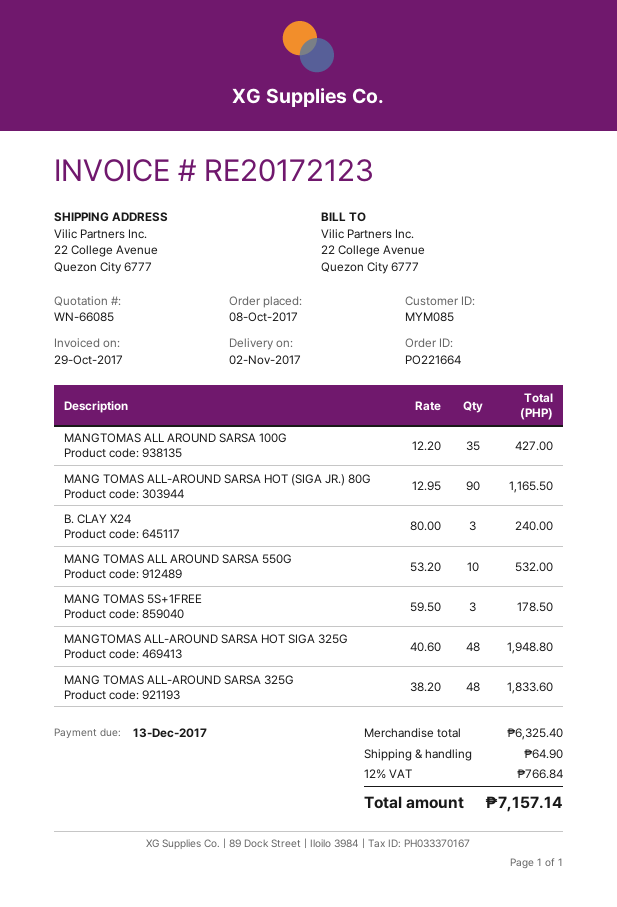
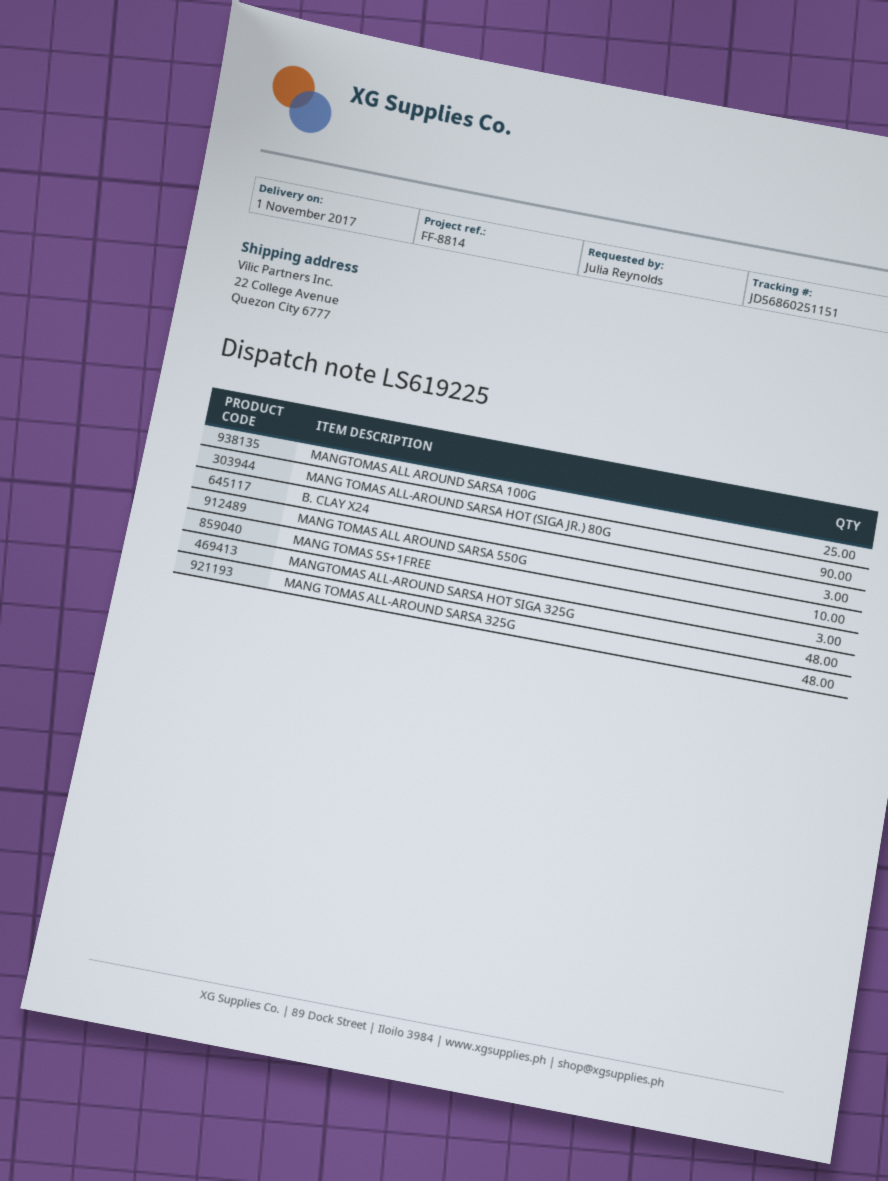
delivery date: 2017-11-02 -> 2017-11-01
MANGTOMAS ALL AROUND SARSA 100G: 35 -> 25

